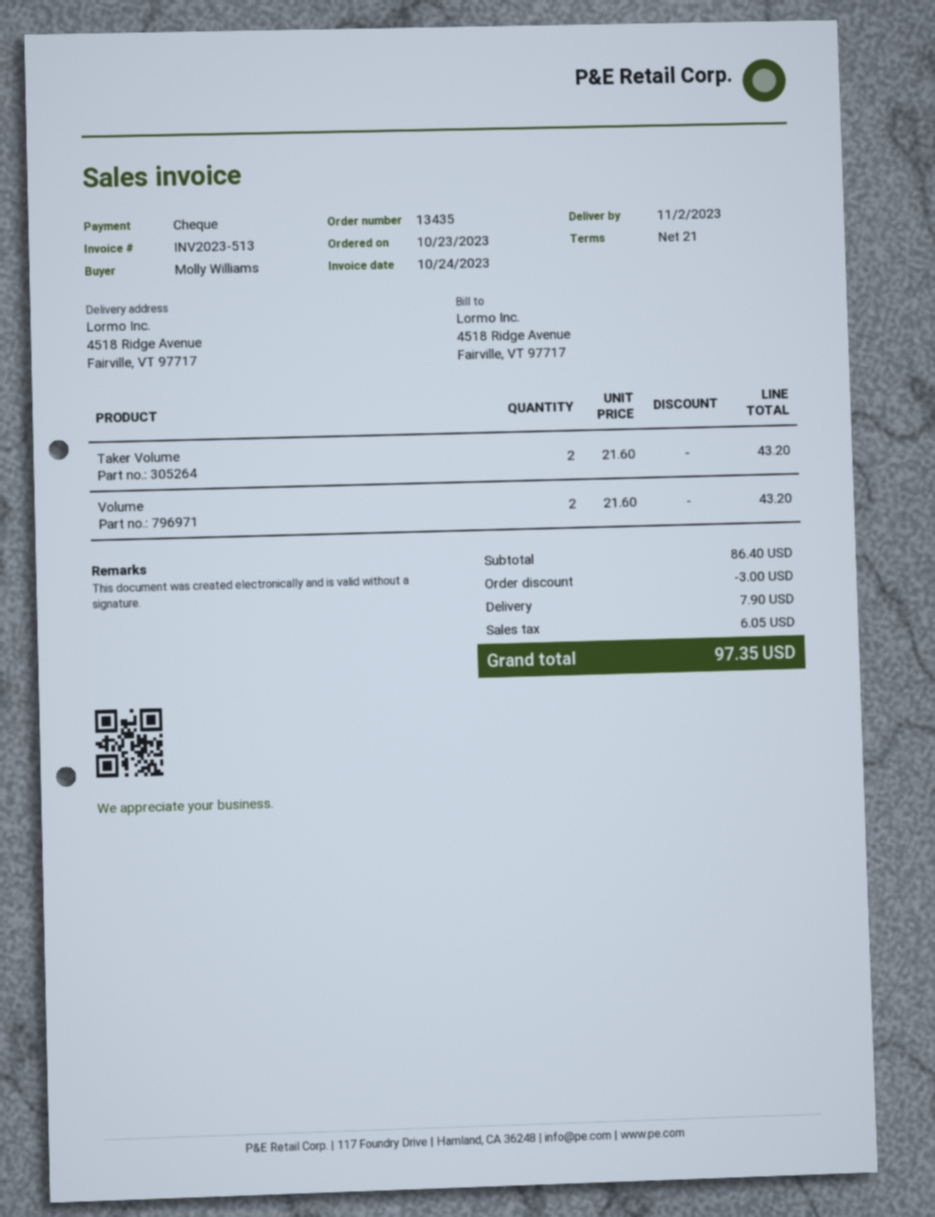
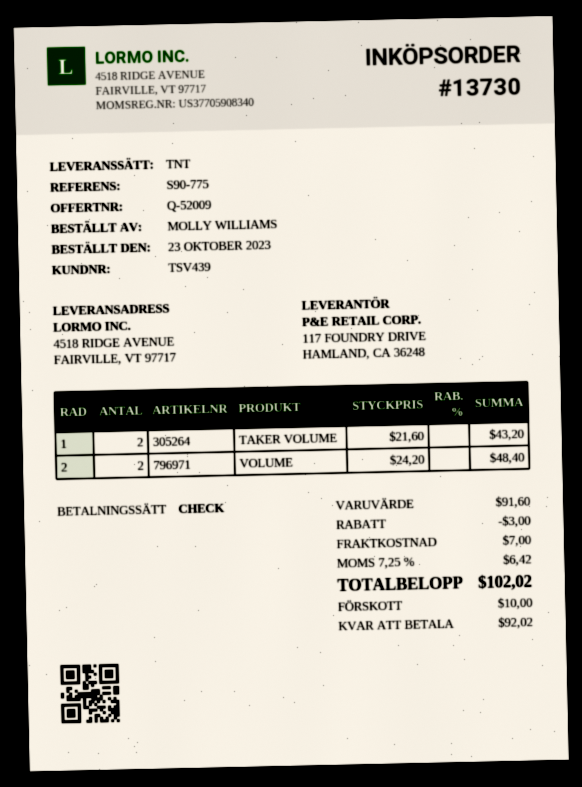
order number: 13435 -> 13730
Volume: 2 x 21.60 = 43.20 -> 2 x 24.20 = 48.40
subtotal: 86.40 -> 91.60
shipping: 7.90 -> 7.00
tax: 6.05 -> 6.42
total: 97.35 -> 102.02

